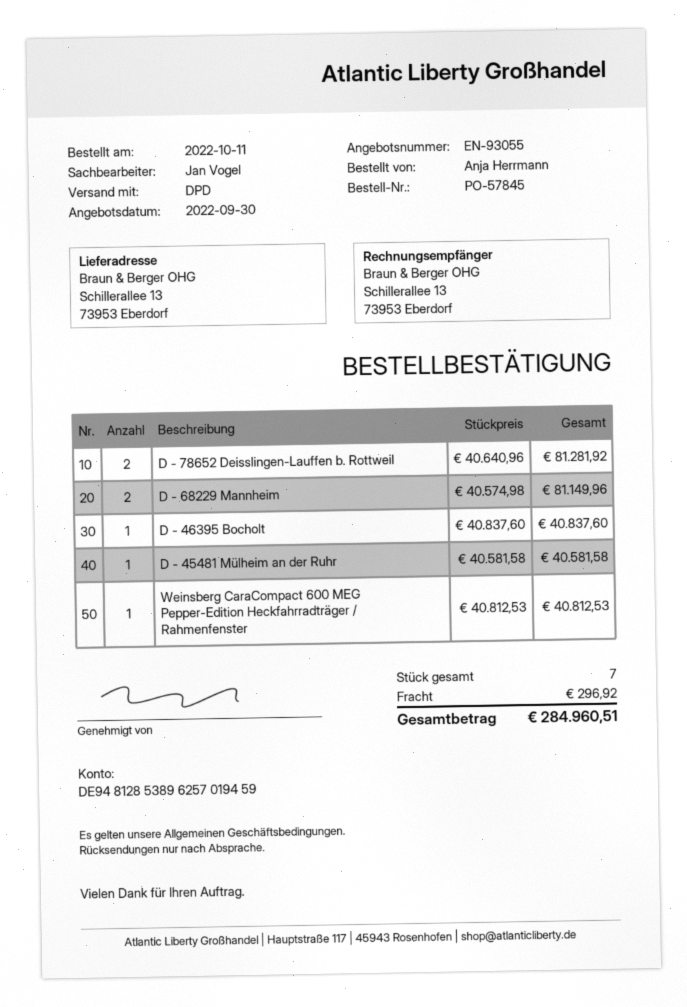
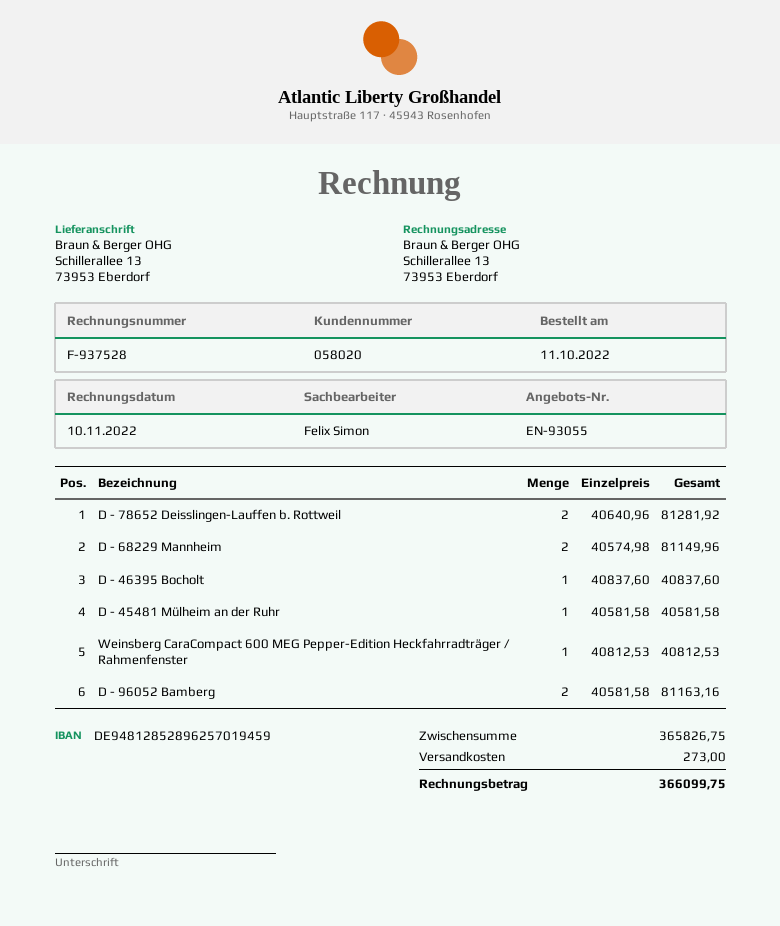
sales rep: Jan Vogel -> Felix Simon
bank account: DE94812853896257019459 -> DE94812852896257019459
D - 96052 Bamberg: none -> 2 x 40581.58 = 81163.16
shipping: 296.92 -> 273.00
total: 284960.51 -> 366099.75

